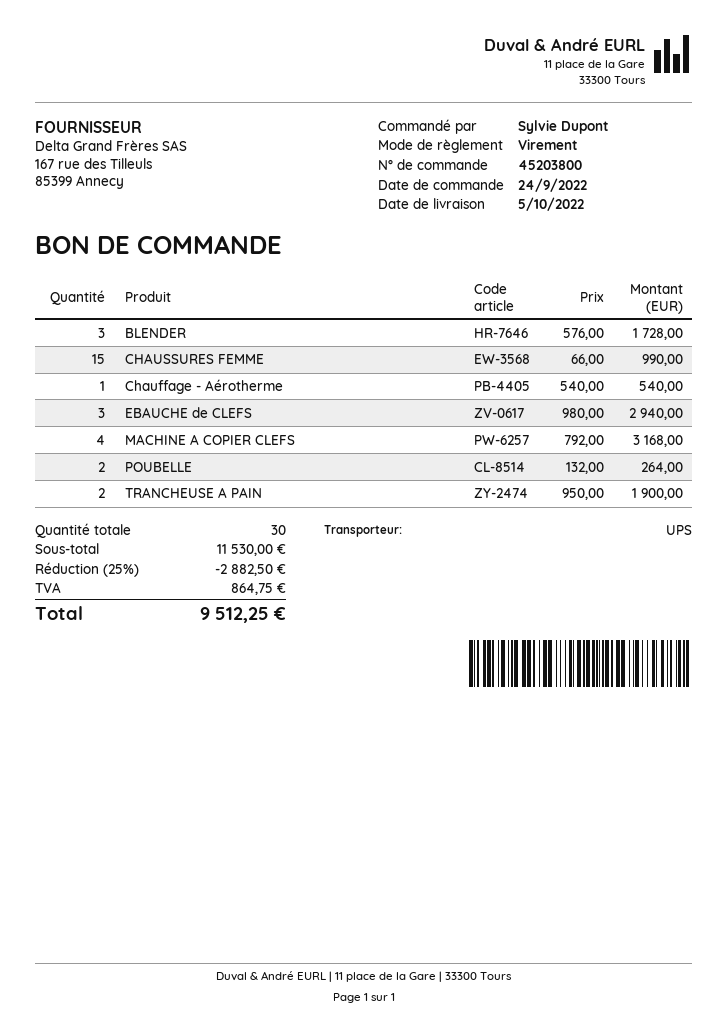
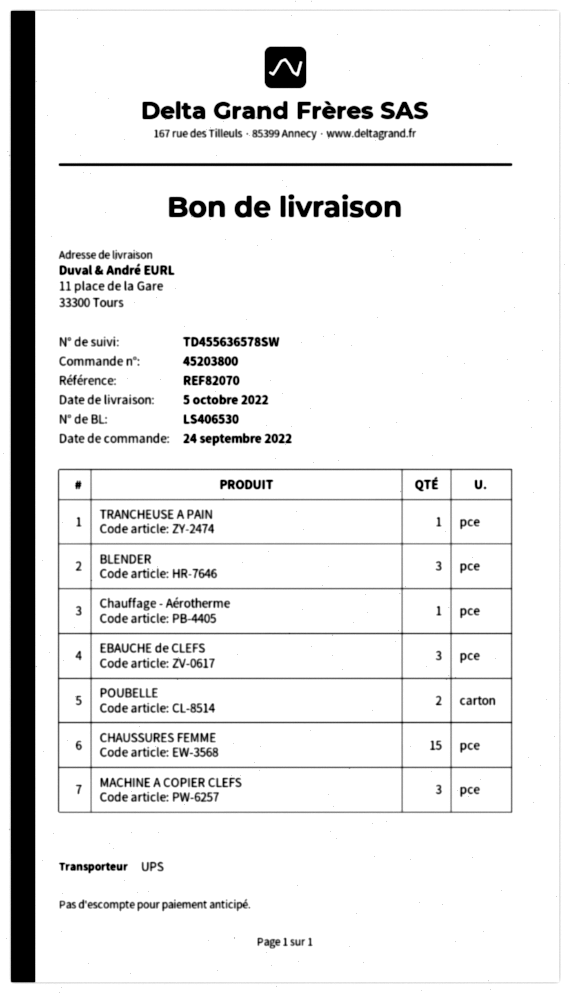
MACHINE A COPIER CLEFS: 4 -> 3
TRANCHEUSE A PAIN: 2 -> 1

